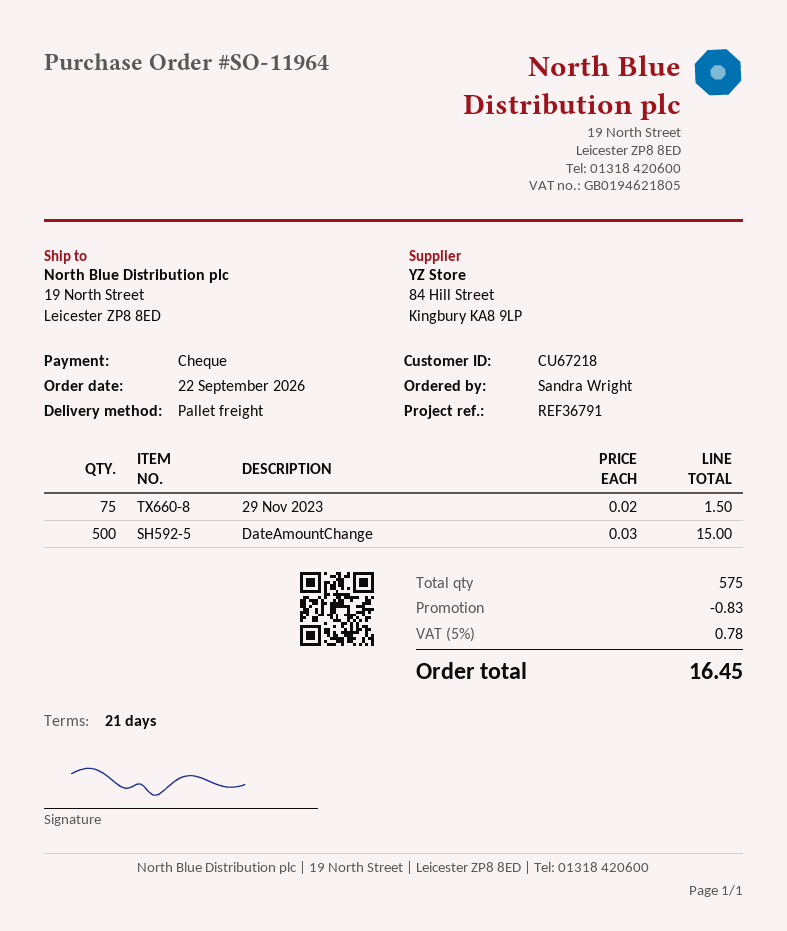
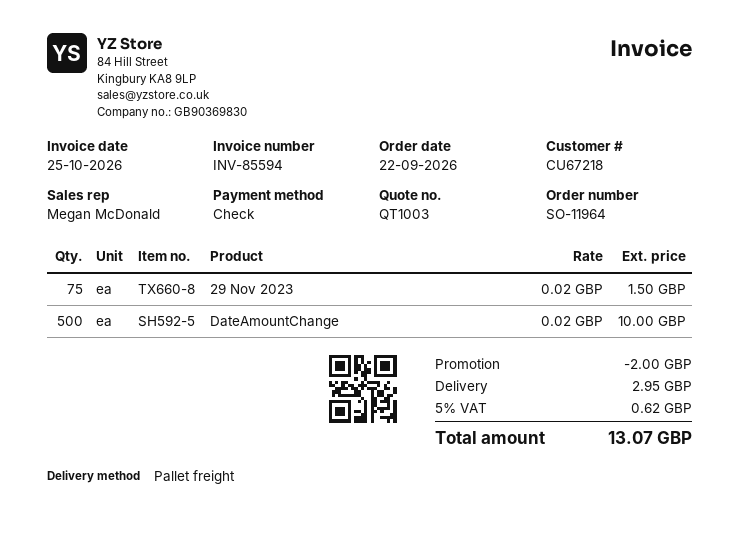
DateAmountChange: 500 x 0.03 = 15.00 -> 500 x 0.02 = 10.00
discount: 0.83 -> 2.00
shipping: none -> 2.95
tax: 5% = 0.78 -> 5% = 0.62
total: 16.45 -> 13.07

